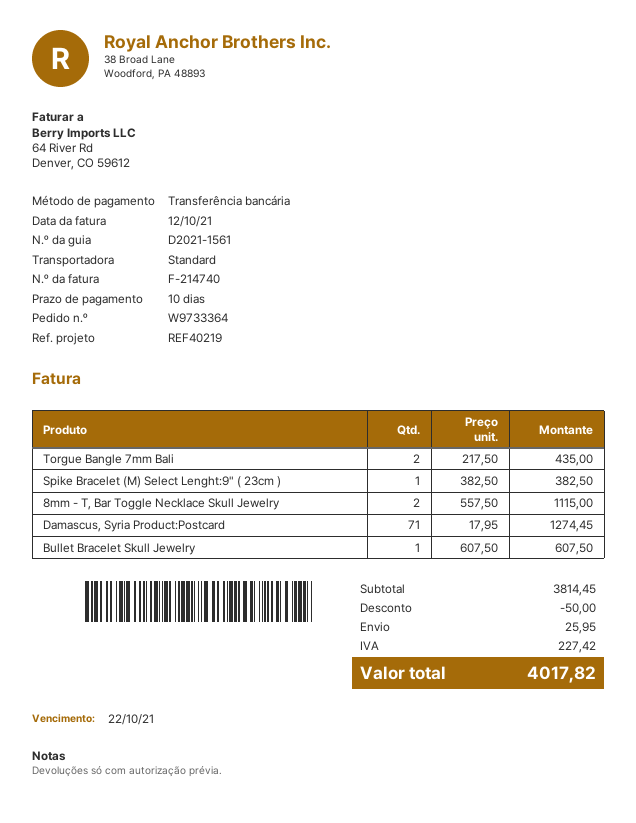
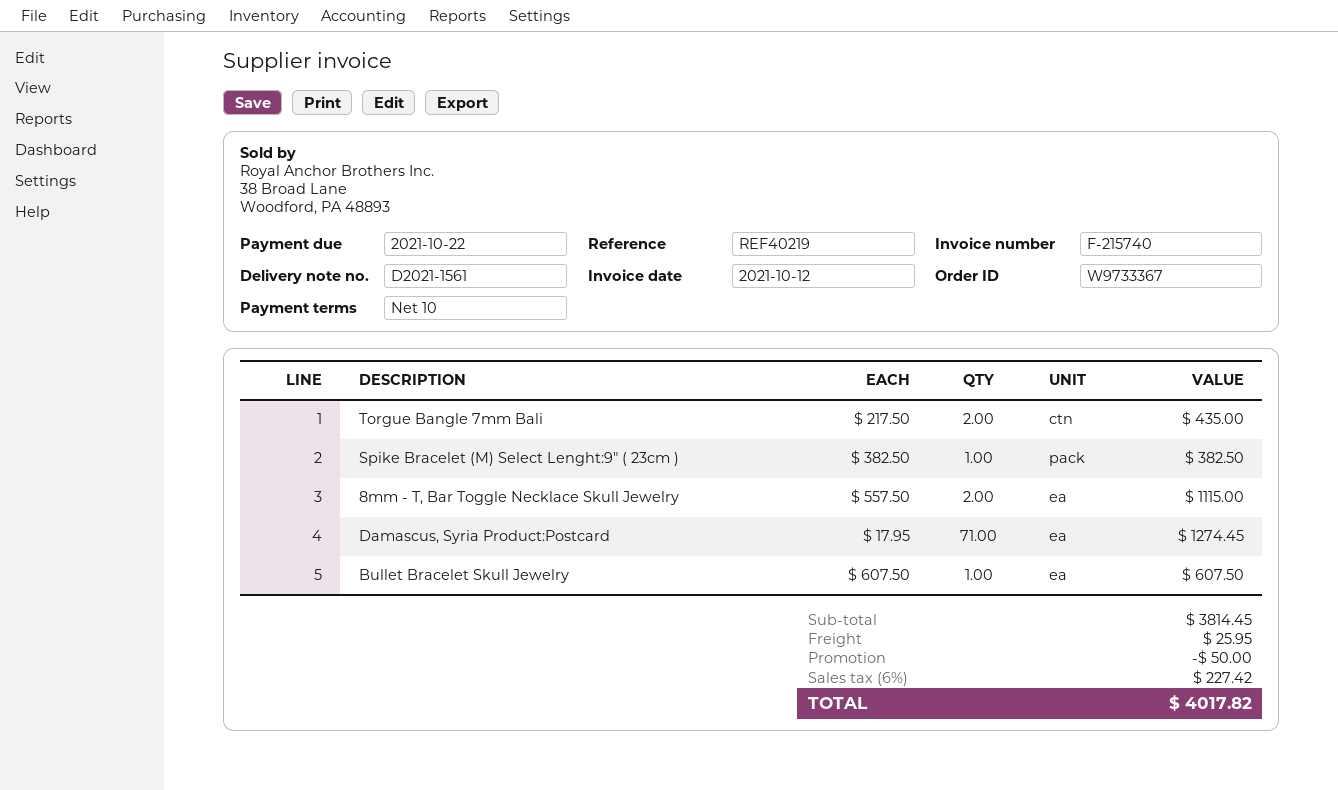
order number: W9733364 -> W9733367
invoice number: F-214740 -> F-215740

